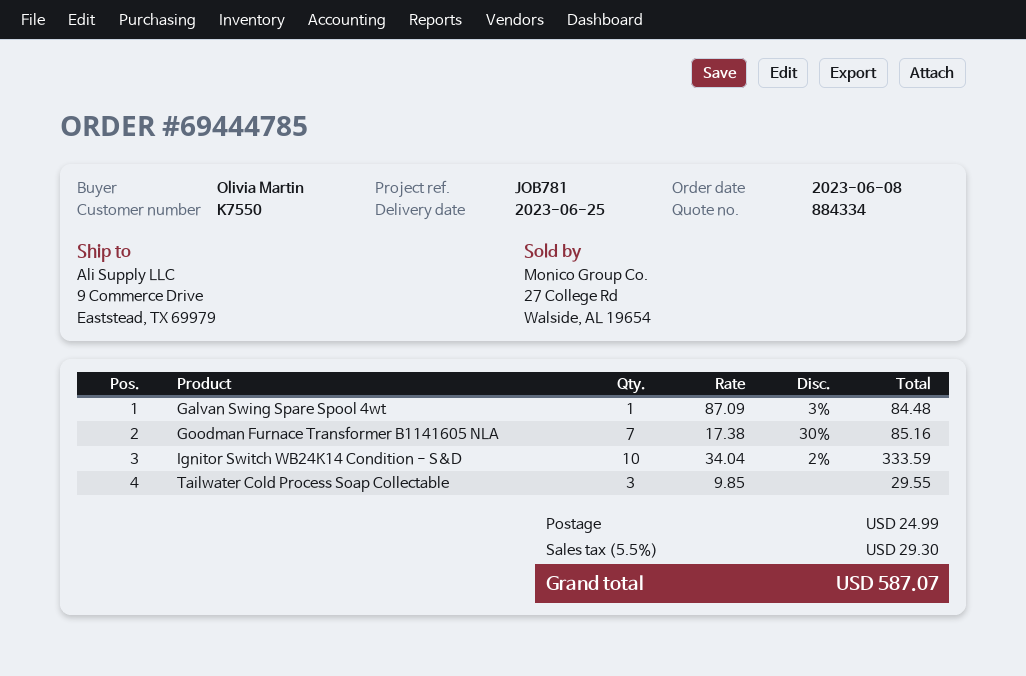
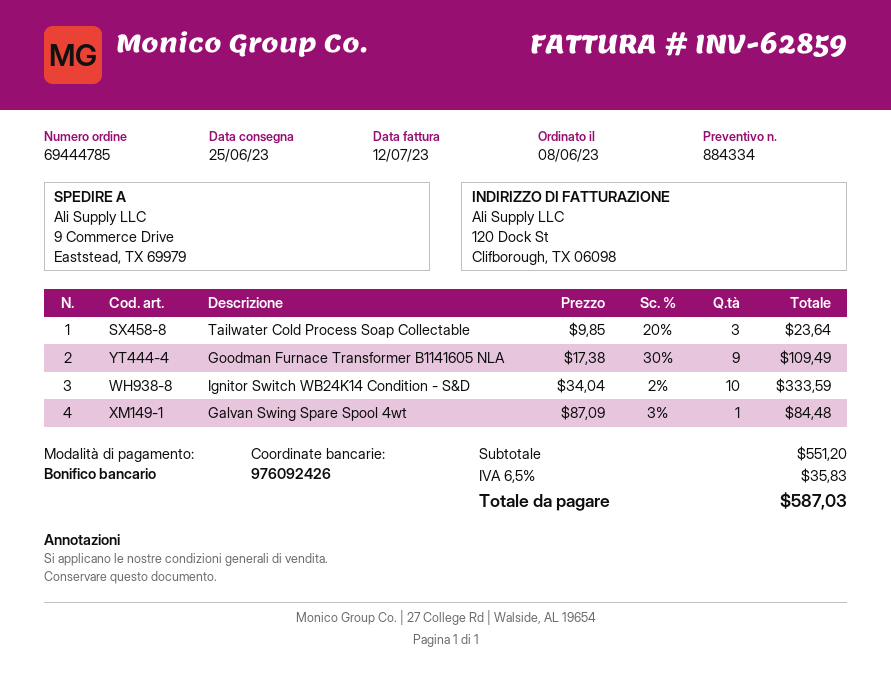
Goodman Furnace Transformer B1141605 NLA: 7 x 17.38 - 30% = 85.16 -> 9 x 17.38 - 30% = 109.49
Tailwater Cold Process Soap Collectable: 3 x 9.85 = 29.55 -> 3 x 9.85 - 20% = 23.64
shipping: 24.99 -> none
tax: 5.5% = 29.30 -> 6.5% = 35.83
total: 587.07 -> 587.03

